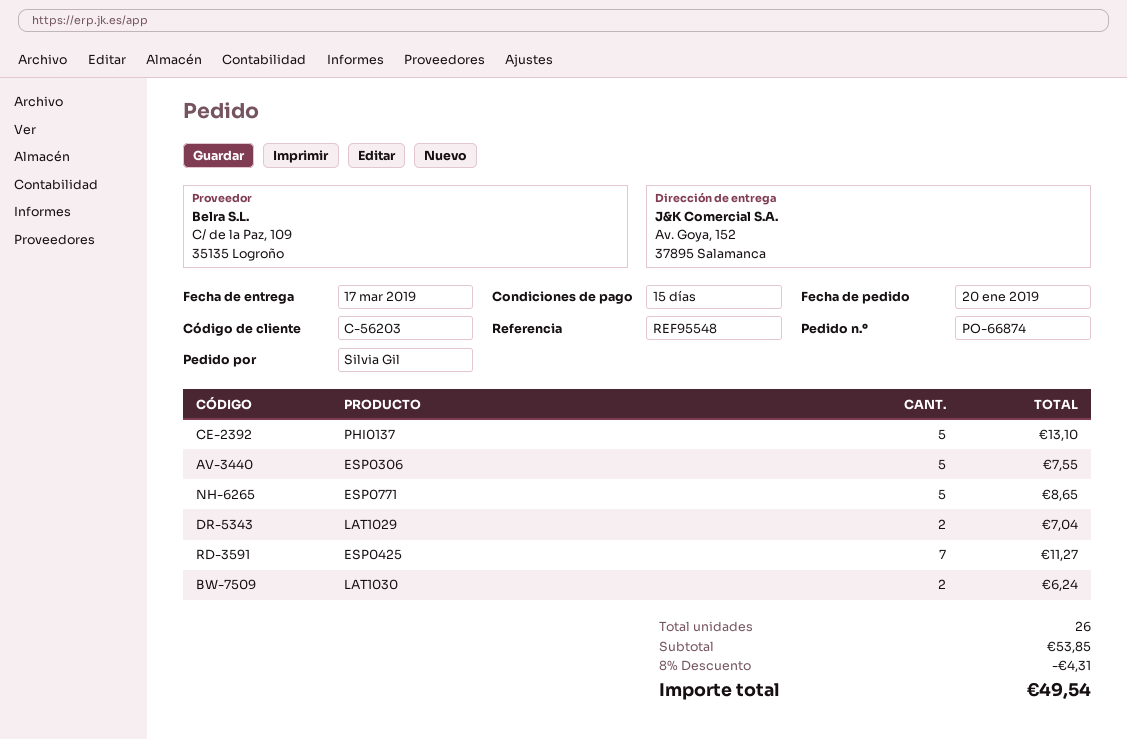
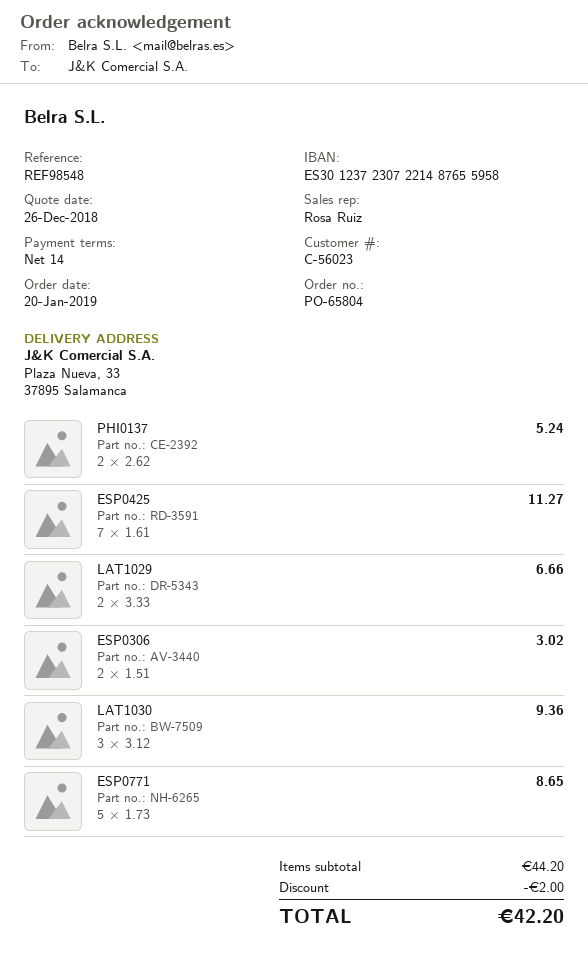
order number: PO-66874 -> PO-65804
payment terms: 15 days -> 14 days
customer number: C-56203 -> C-56023
reference: REF95548 -> REF98548
ship to: Av. Goya, 152, 37895 Salamanca -> Plaza Nueva, 33, 37895 Salamanca
PHI0137: 5 for 13.10 -> 2 for 5.24
ESP0306: 5 for 7.55 -> 2 for 3.02
LAT1029: 2 for 7.04 -> 2 for 6.66
LAT1030: 2 for 6.24 -> 3 for 9.36
subtotal: 53.85 -> 44.20
discount: 4.31 -> 2.00
total: 49.54 -> 42.20

